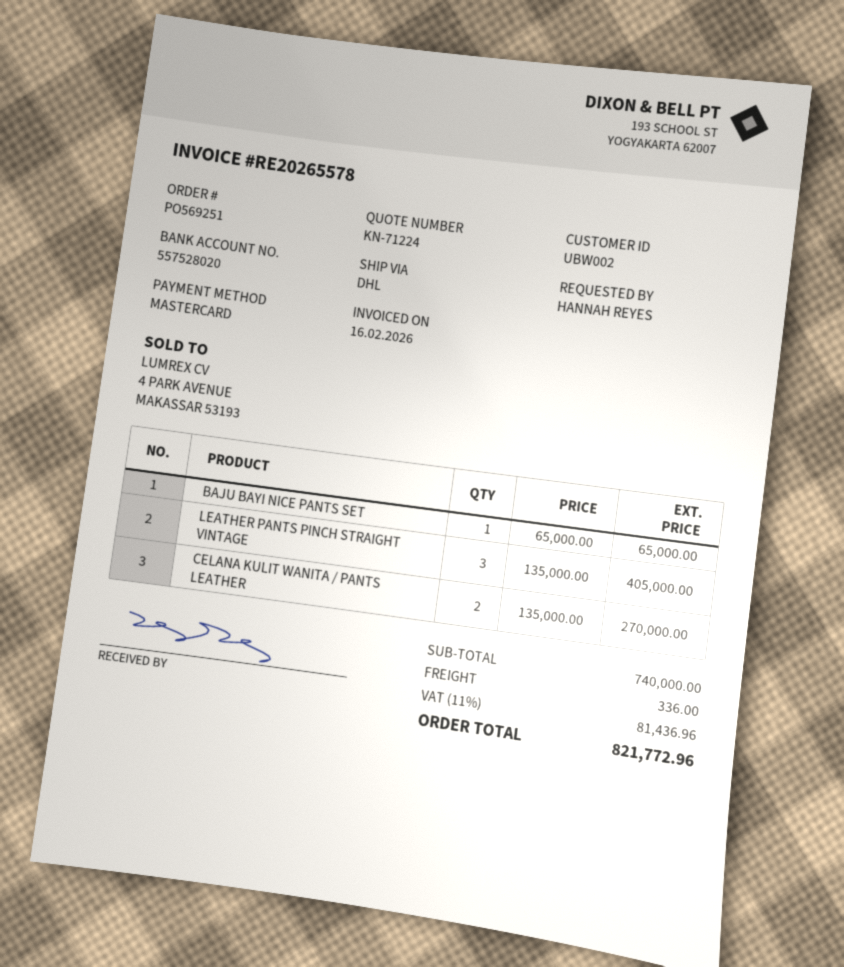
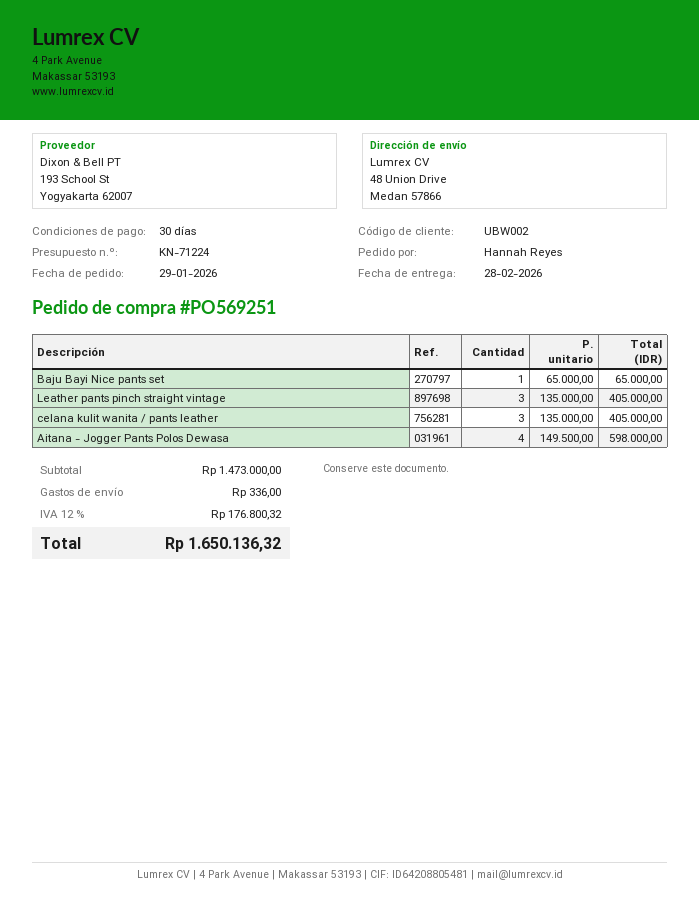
CELANA KULIT WANITA / PANTS LEATHER: 2 x 135000.00 = 270000.00 -> 3 x 135000.00 = 405000.00
Aitana - Jogger Pants Polos Dewasa: none -> 4 x 149500.00 = 598000.00
subtotal: 740000.00 -> 1473000.00
tax: 11% = 81436.96 -> 12% = 176800.32
total: 821772.96 -> 1650136.32

